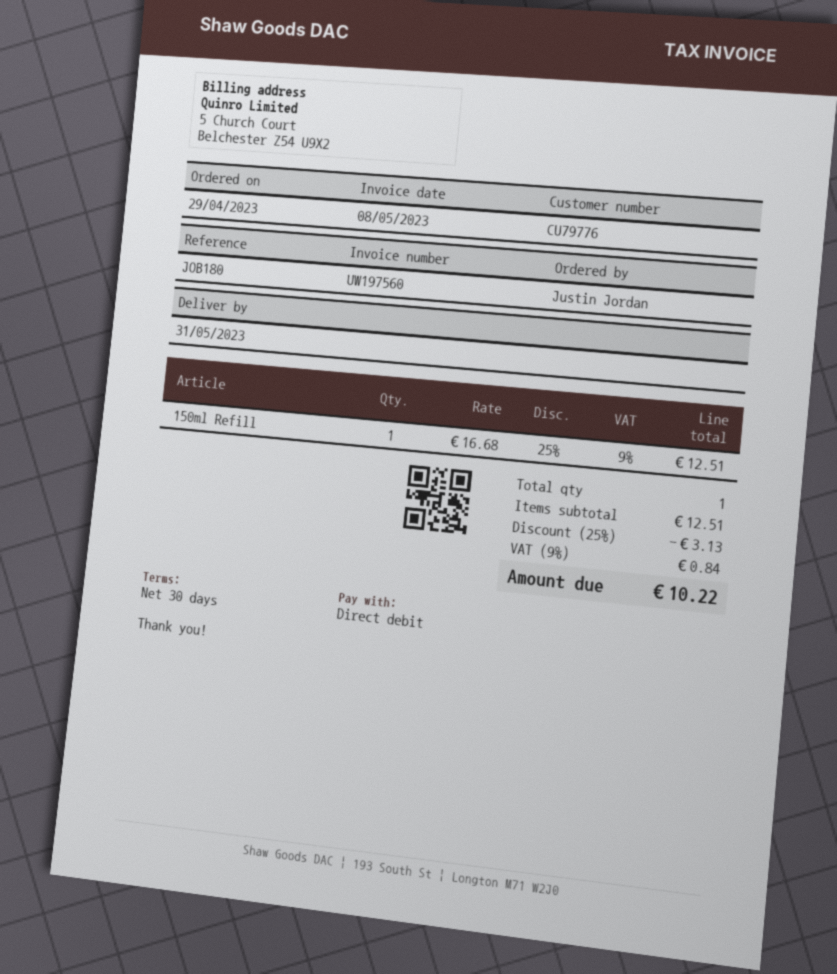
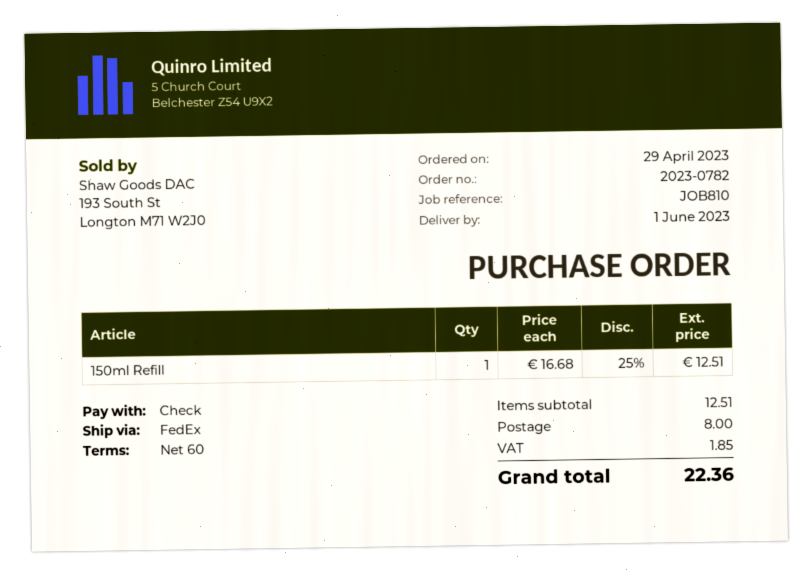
delivery date: 2023-05-31 -> 2023-06-01
payment terms: 30 days -> 60 days
reference: JOB180 -> JOB810
payment method: direct debit -> cheque
discount: 25% = 3.13 -> none
shipping: none -> 8.00
tax: 0.84 -> 1.85
total: 10.22 -> 22.36

